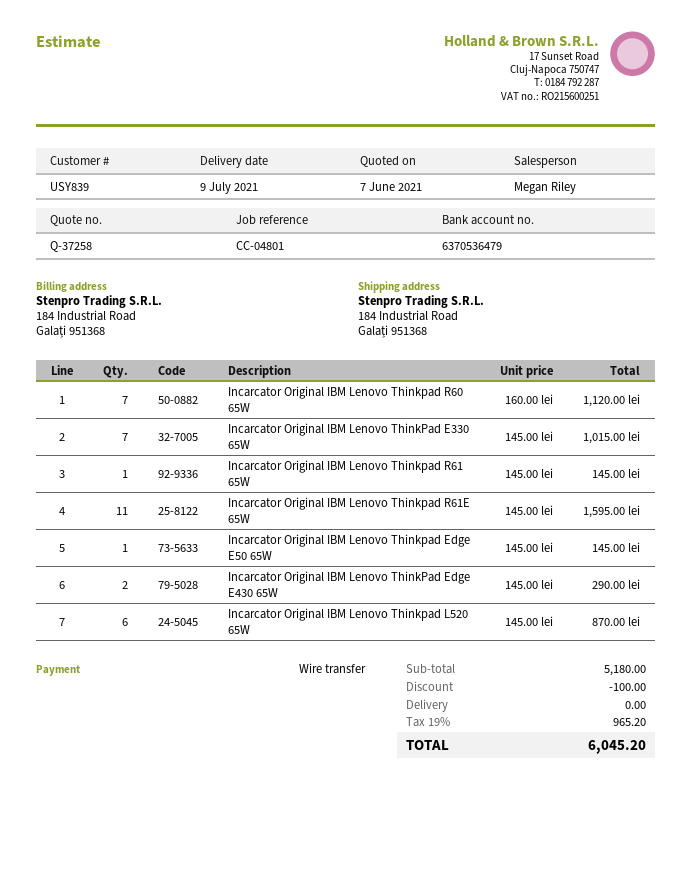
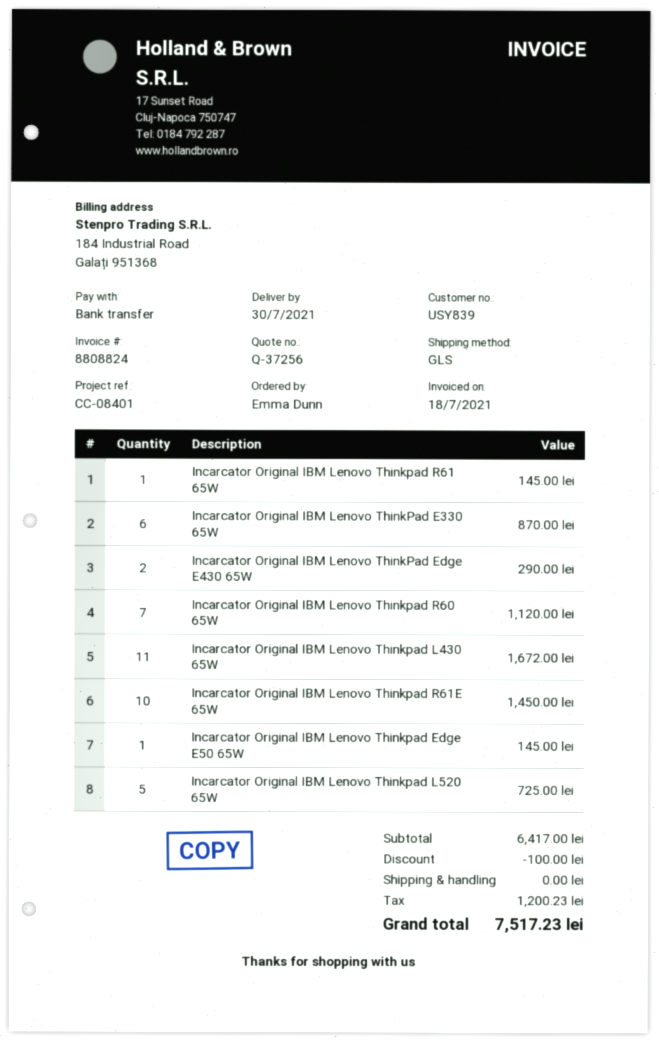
quote number: Q-37258 -> Q-37256
delivery date: 2021-07-09 -> 2021-07-30
reference: CC-04801 -> CC-08401
Incarcator Original IBM Lenovo ThinkPad E330 65W: 7 for 1015.00 -> 6 for 870.00
Incarcator Original IBM Lenovo Thinkpad R61E 65W: 11 for 1595.00 -> 10 for 1450.00
Incarcator Original IBM Lenovo Thinkpad L520 65W: 6 for 870.00 -> 5 for 725.00
Incarcator Original IBM Lenovo Thinkpad L430 65W: none -> 11 for 1672.00
subtotal: 5180.00 -> 6417.00
tax: 965.20 -> 1200.23
total: 6045.20 -> 7517.23

